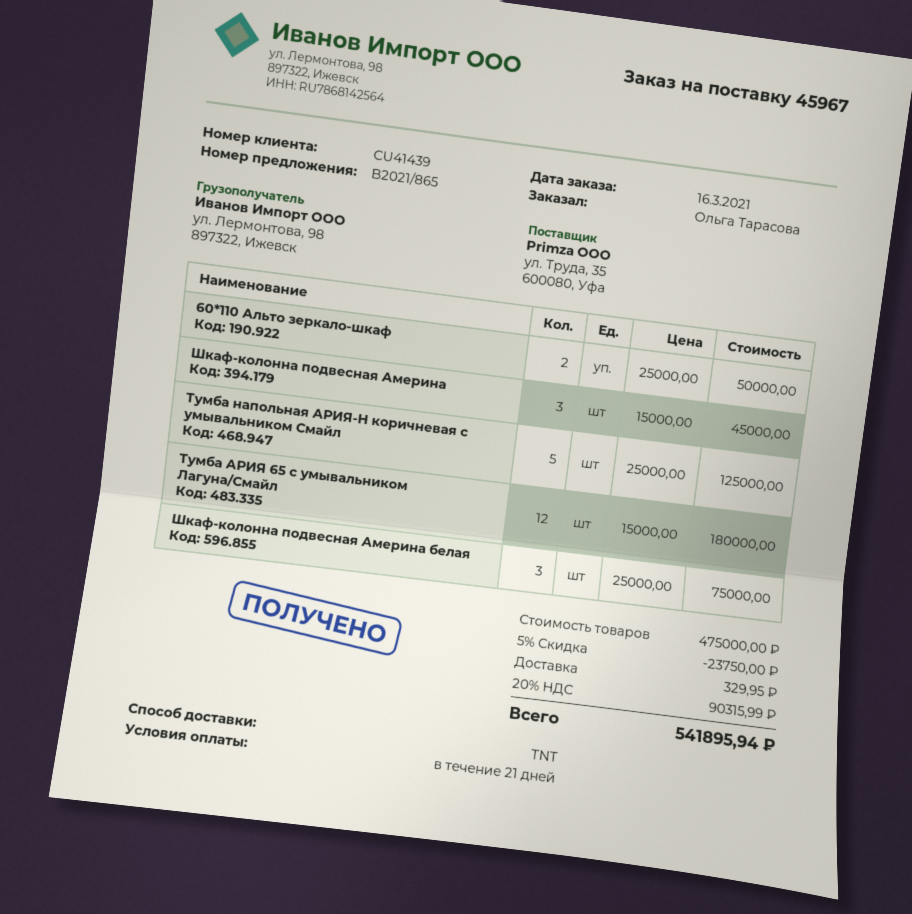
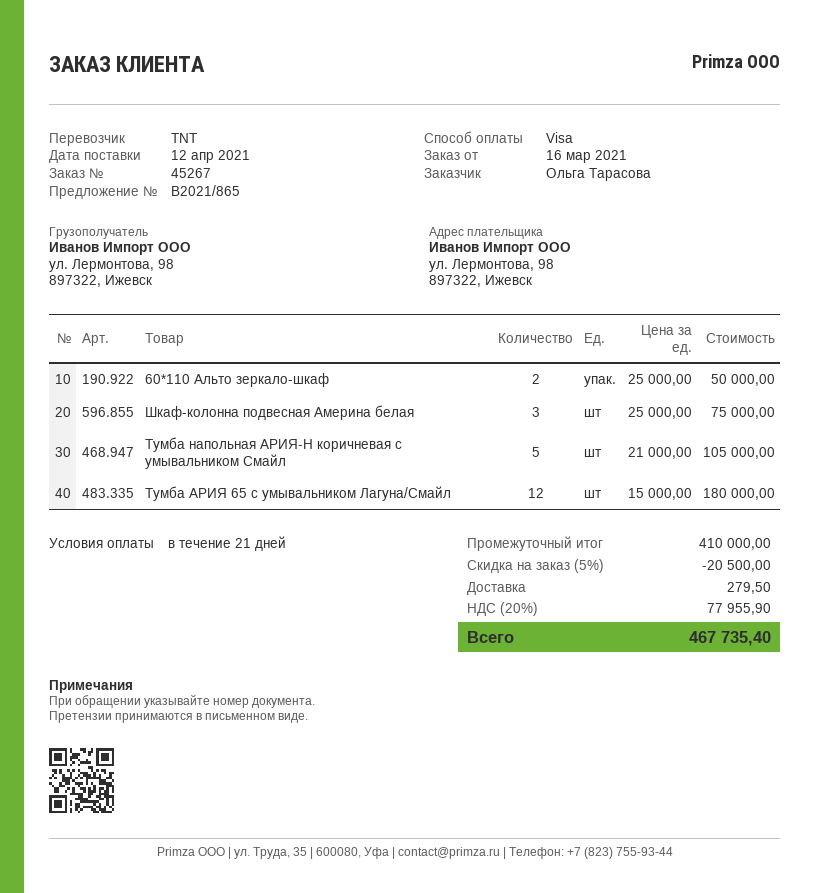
order number: 45967 -> 45267
Шкаф-колонна подвесная Америна: 3 x 15000.00 = 45000.00 -> none
Тумба напольная АРИЯ-Н коричневая с умывальником Смайл: 5 x 25000.00 = 125000.00 -> 5 x 21000.00 = 105000.00
subtotal: 475000.00 -> 410000.00
discount: 5% = 23750.00 -> 5% = 20500.00
shipping: 329.95 -> 279.50
tax: 20% = 90315.99 -> 20% = 77955.90
total: 541895.94 -> 467735.40

